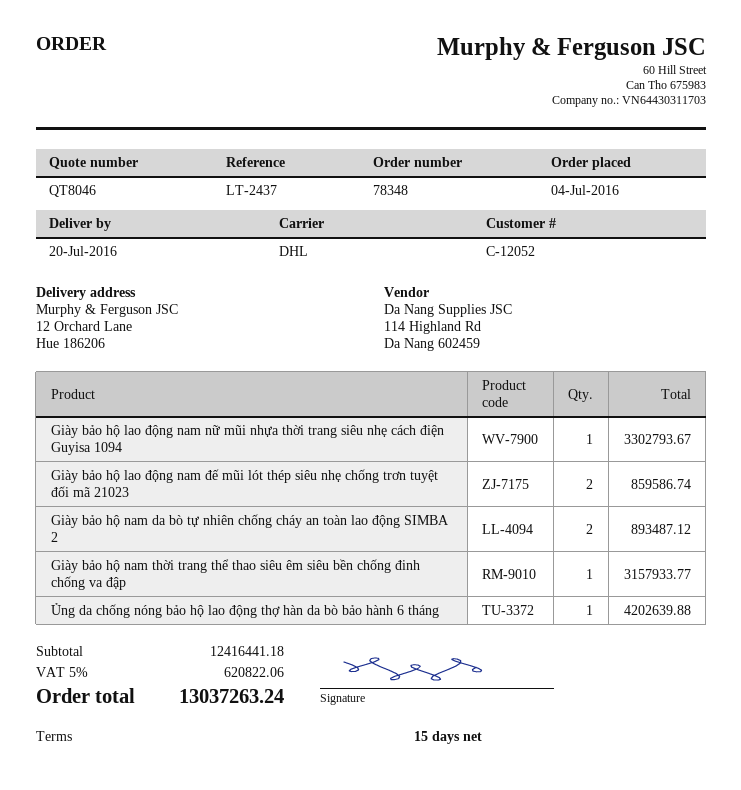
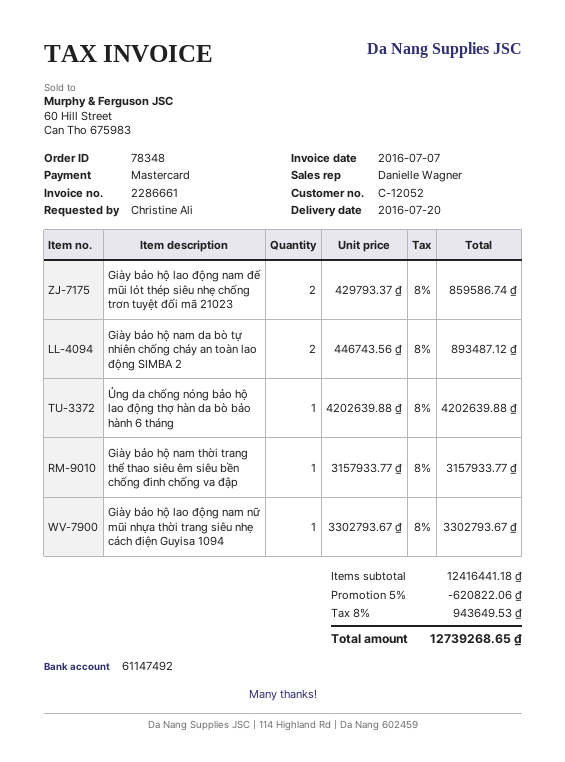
discount: none -> 5% = 620822.06
tax: 5% = 620822.06 -> 8% = 943649.53
total: 13037263.24 -> 12739268.65

